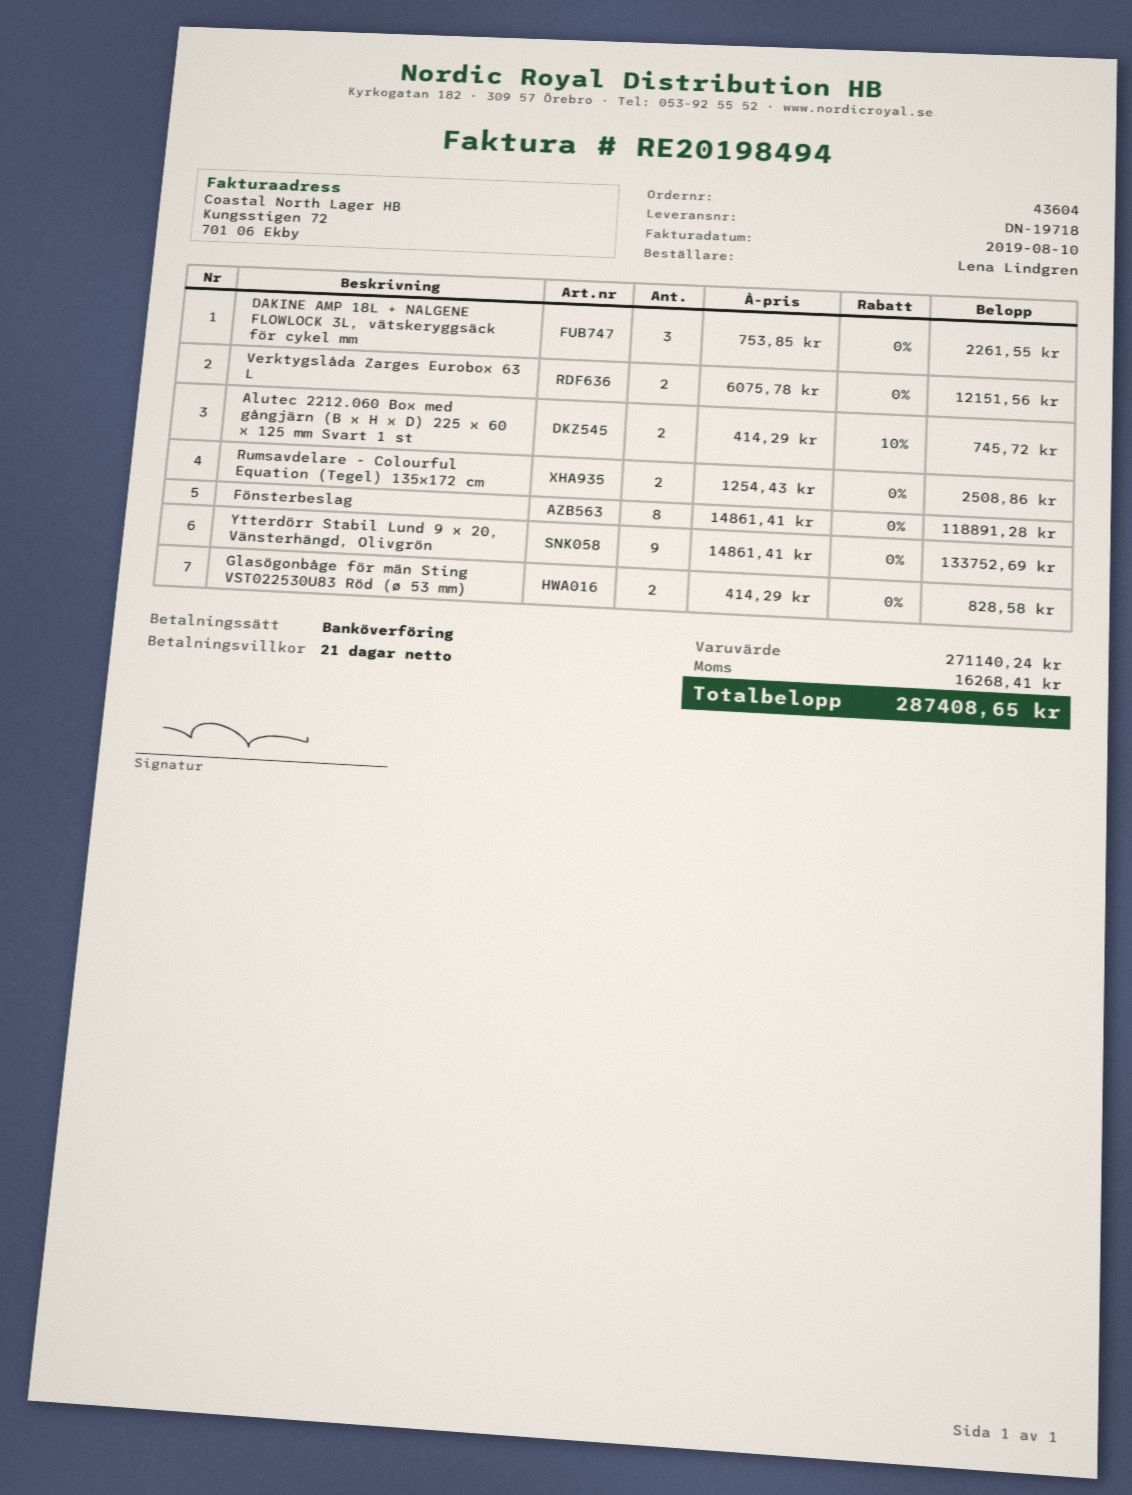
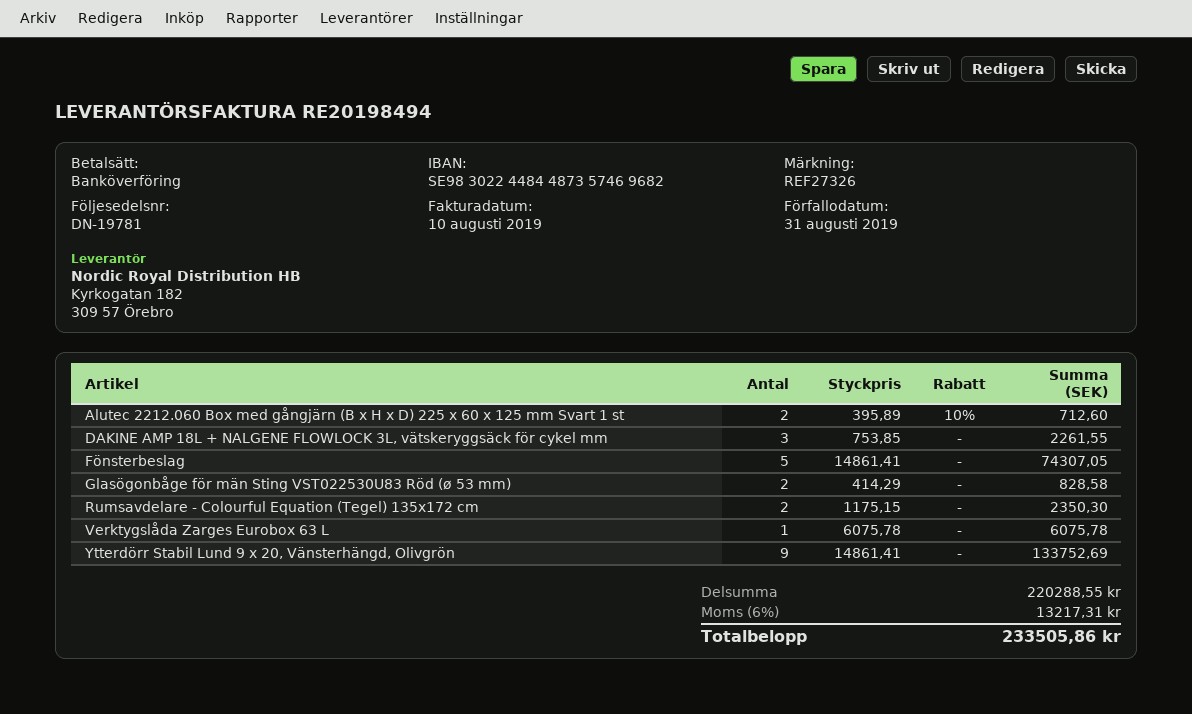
delivery note number: DN-19718 -> DN-19781
Verktygslåda Zarges Eurobox 63 L: 2 x 6075.78 = 12151.56 -> 1 x 6075.78 = 6075.78
Alutec 2212.060 Box med gångjärn (B x H x D) 225 x 60 x 125 mm Svart 1 st: 2 x 414.29 - 10% = 745.72 -> 2 x 395.89 - 10% = 712.60
Rumsavdelare - Colourful Equation (Tegel) 135x172 cm: 2 x 1254.43 = 2508.86 -> 2 x 1175.15 = 2350.30
Fönsterbeslag: 8 x 14861.41 = 118891.28 -> 5 x 14861.41 = 74307.05
subtotal: 271140.24 -> 220288.55
tax: 16268.41 -> 13217.31
total: 287408.65 -> 233505.86

